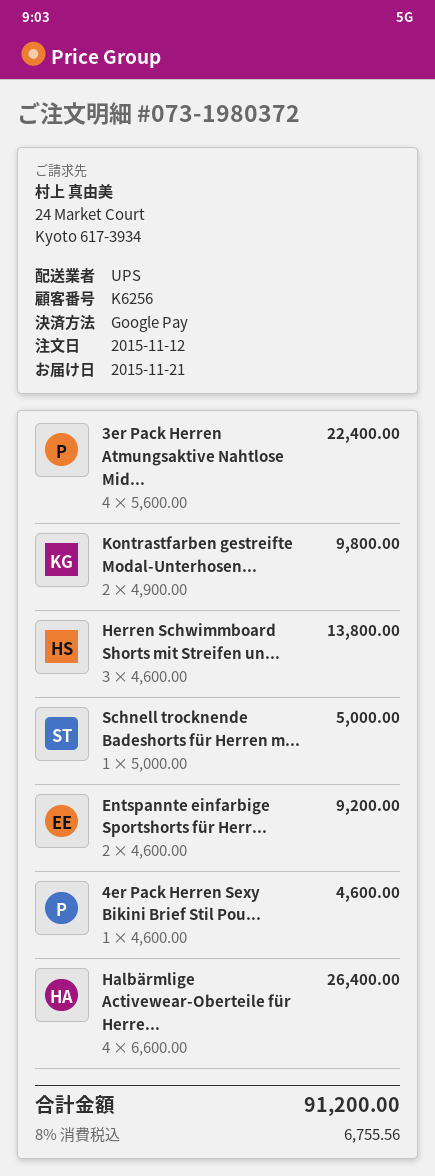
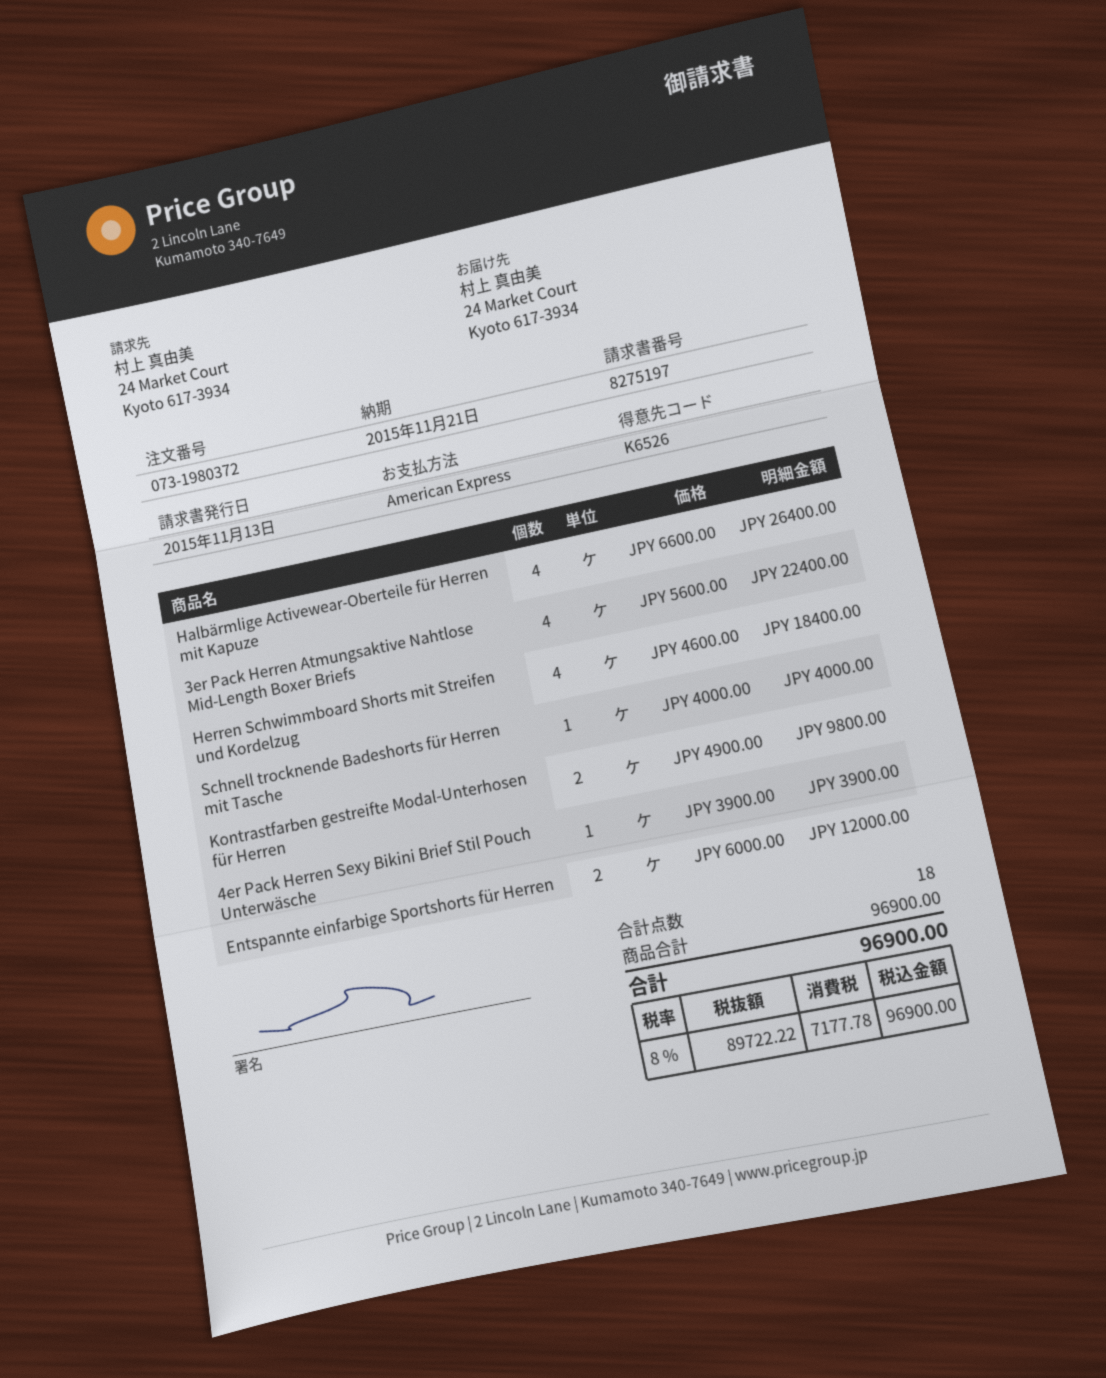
customer number: K6256 -> K6526
payment method: Google Pay -> American Express
Herren Schwimmboard Shorts mit Streifen un...: 3 x 4600.00 = 13800.00 -> 4 x 4600.00 = 18400.00
Schnell trocknende Badeshorts für Herren m...: 1 x 5000.00 = 5000.00 -> 1 x 4000.00 = 4000.00
Entspannte einfarbige Sportshorts für Herr...: 2 x 4600.00 = 9200.00 -> 2 x 6000.00 = 12000.00
4er Pack Herren Sexy Bikini Brief Stil Pou...: 1 x 4600.00 = 4600.00 -> 1 x 3900.00 = 3900.00
tax: 8% = 6755.56 -> 8% = 7177.78
total: 91200.00 -> 96900.00

